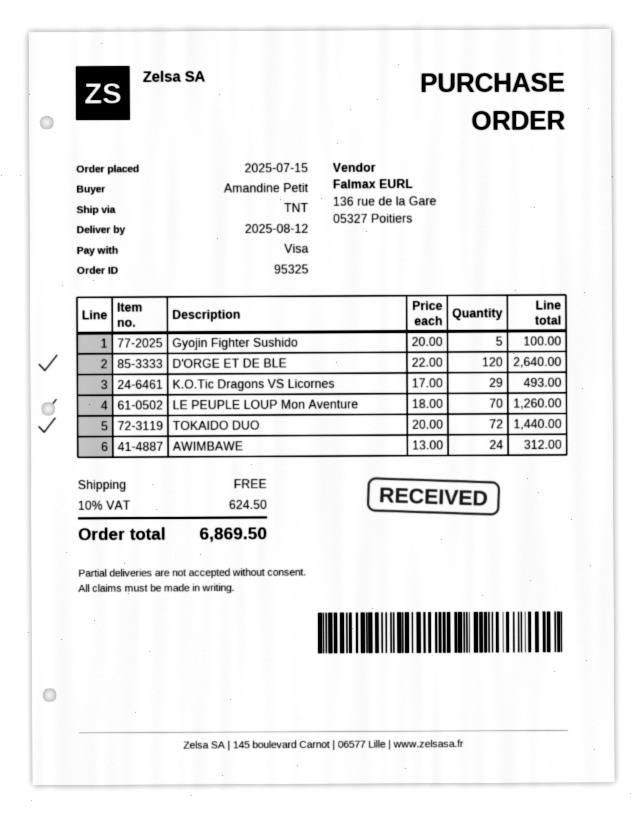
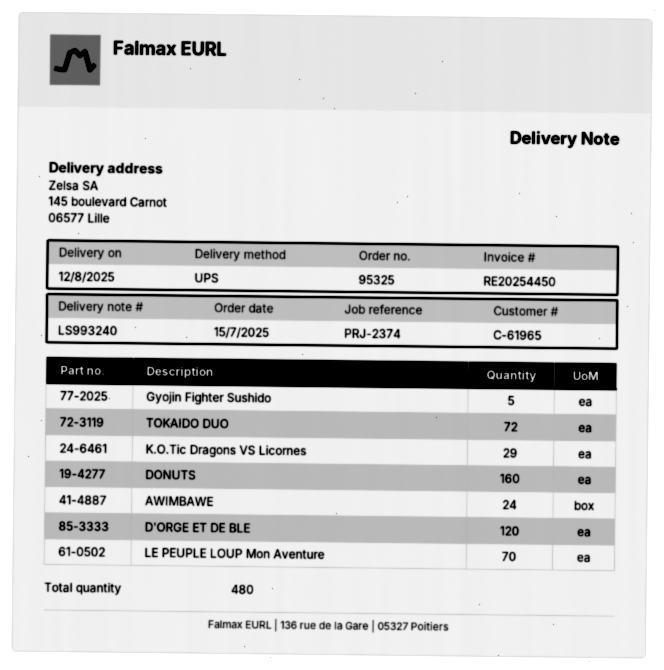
shipping method: TNT -> UPS
DONUTS: none -> 160

